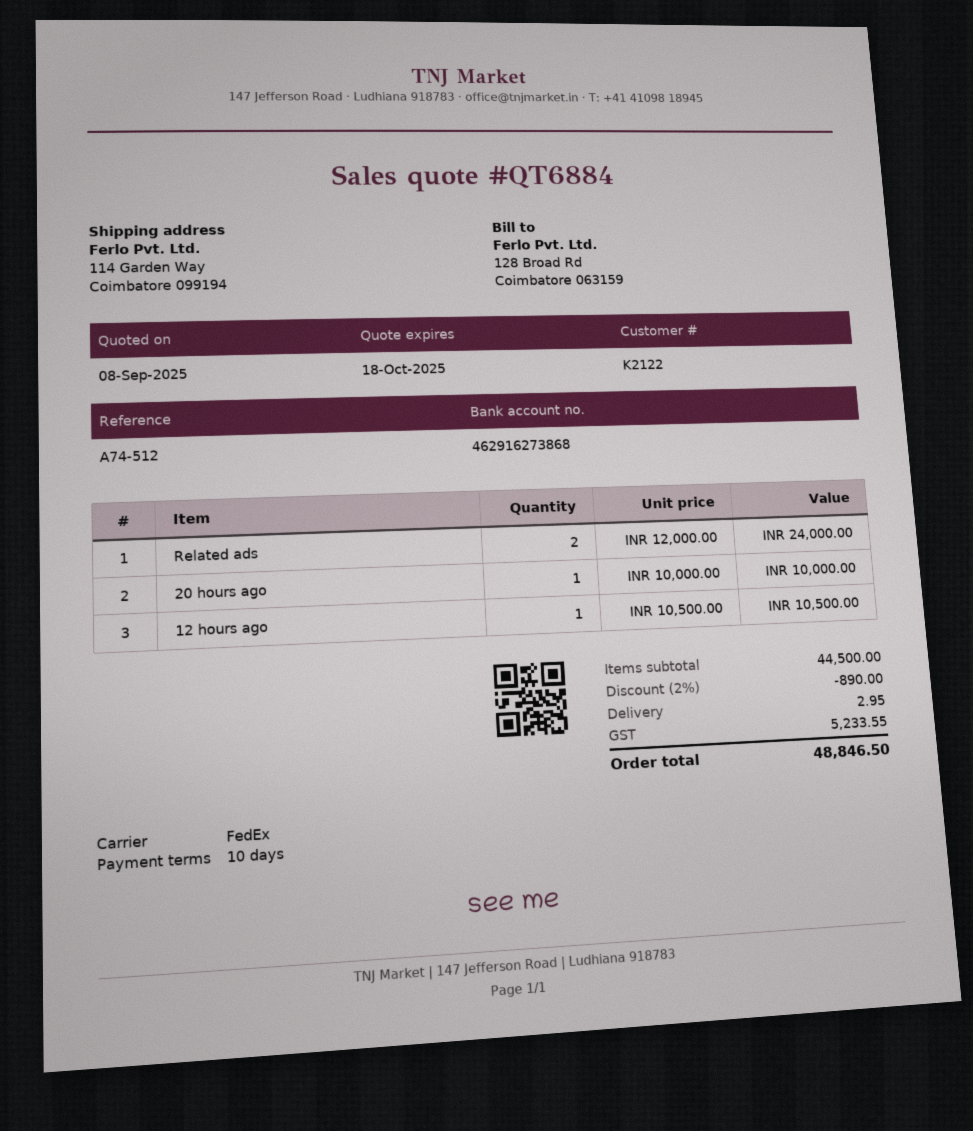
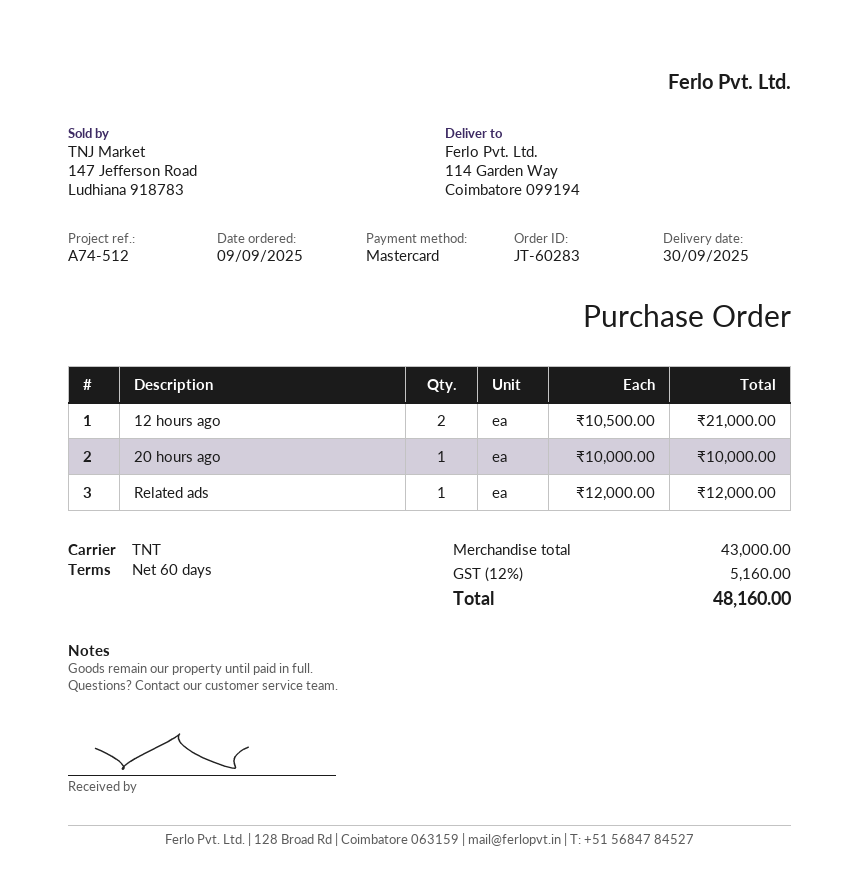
payment terms: 10 days -> 60 days
shipping method: FedEx -> TNT
Related ads: 2 x 12000.00 = 24000.00 -> 1 x 12000.00 = 12000.00
12 hours ago: 1 x 10500.00 = 10500.00 -> 2 x 10500.00 = 21000.00
subtotal: 44500.00 -> 43000.00
discount: 2% = 890.00 -> none
shipping: 2.95 -> none
tax: 5233.55 -> 5160.00
total: 48846.50 -> 48160.00

